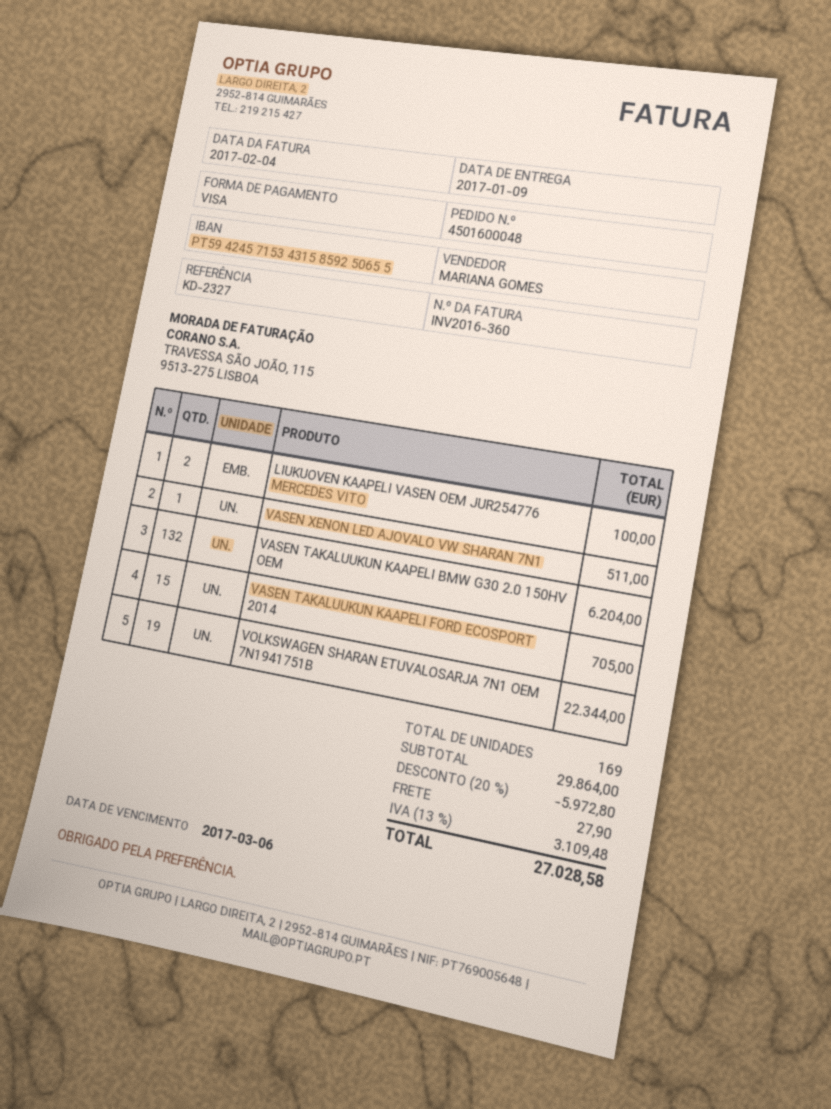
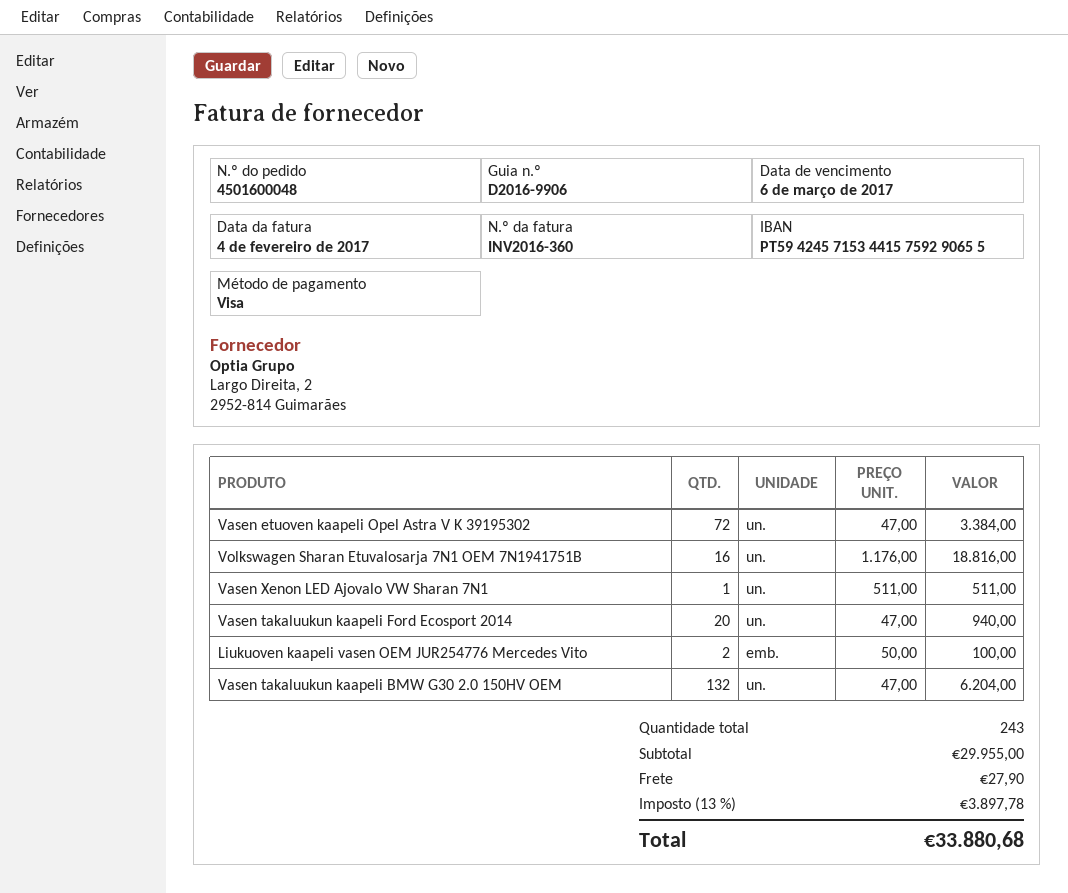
bank account: PT59424571534315859250655 -> PT59424571534415759290655
VASEN TAKALUUKUN KAAPELI FORD ECOSPORT 2014: 15 for 705.00 -> 20 for 940.00
VOLKSWAGEN SHARAN ETUVALOSARJA 7N1 OEM 7N1941751B: 19 for 22344.00 -> 16 for 18816.00
Vasen etuoven kaapeli Opel Astra V K 39195302: none -> 72 for 3384.00
total quantity: 169 -> 243
subtotal: 29864.00 -> 29955.00
discount: 20% = 5972.80 -> none
tax: 13% = 3109.48 -> 13% = 3897.78
total: 27028.58 -> 33880.68

